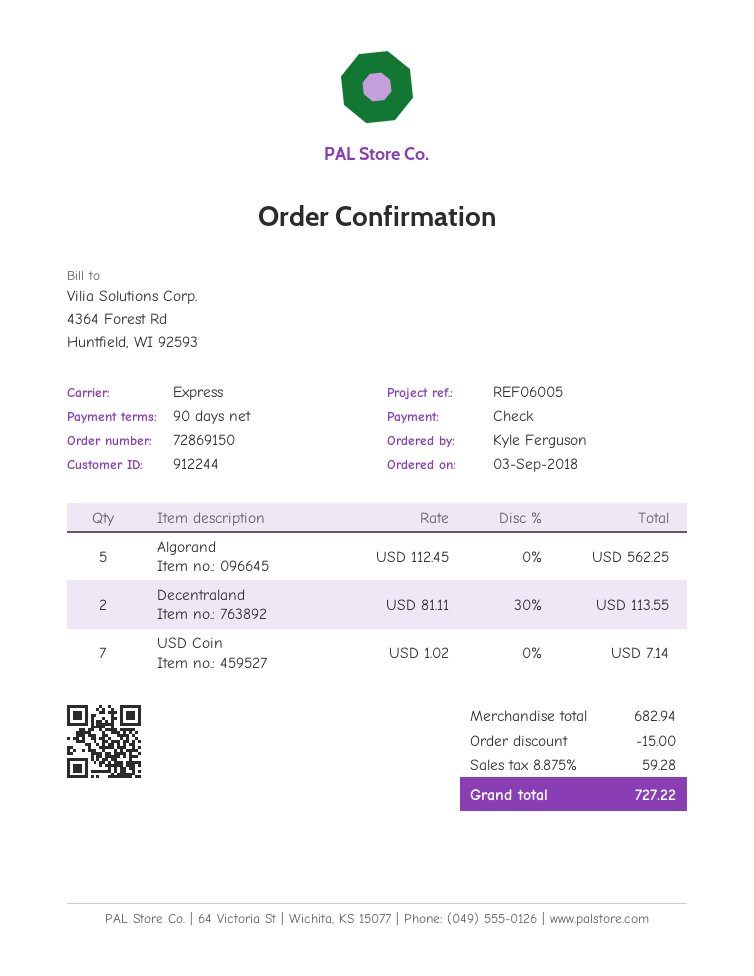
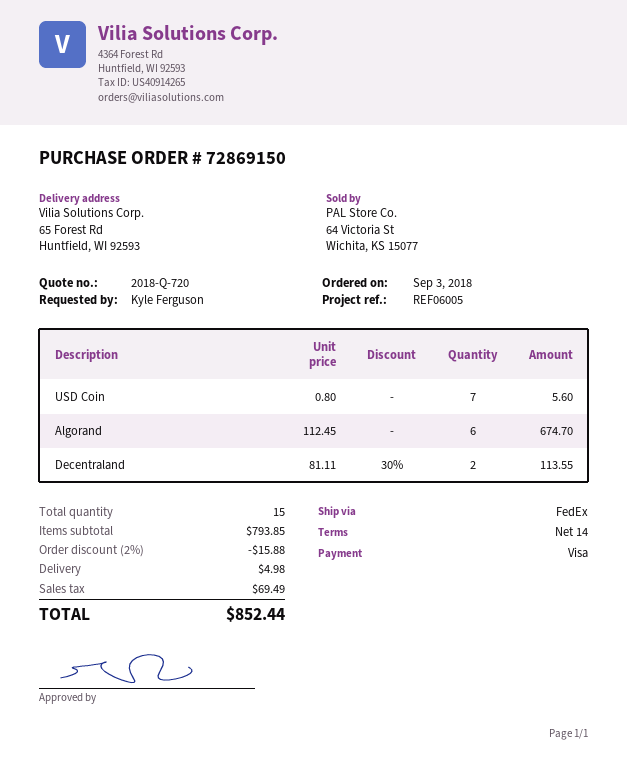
payment terms: 90 days -> 14 days
payment method: cheque -> Visa
shipping method: express -> FedEx
Algorand: 5 x 112.45 = 562.25 -> 6 x 112.45 = 674.70
USD Coin: 7 x 1.02 = 7.14 -> 7 x 0.80 = 5.60
subtotal: 682.94 -> 793.85
discount: 15.00 -> 15.88
shipping: none -> 4.98
tax: 59.28 -> 69.49
total: 727.22 -> 852.44

